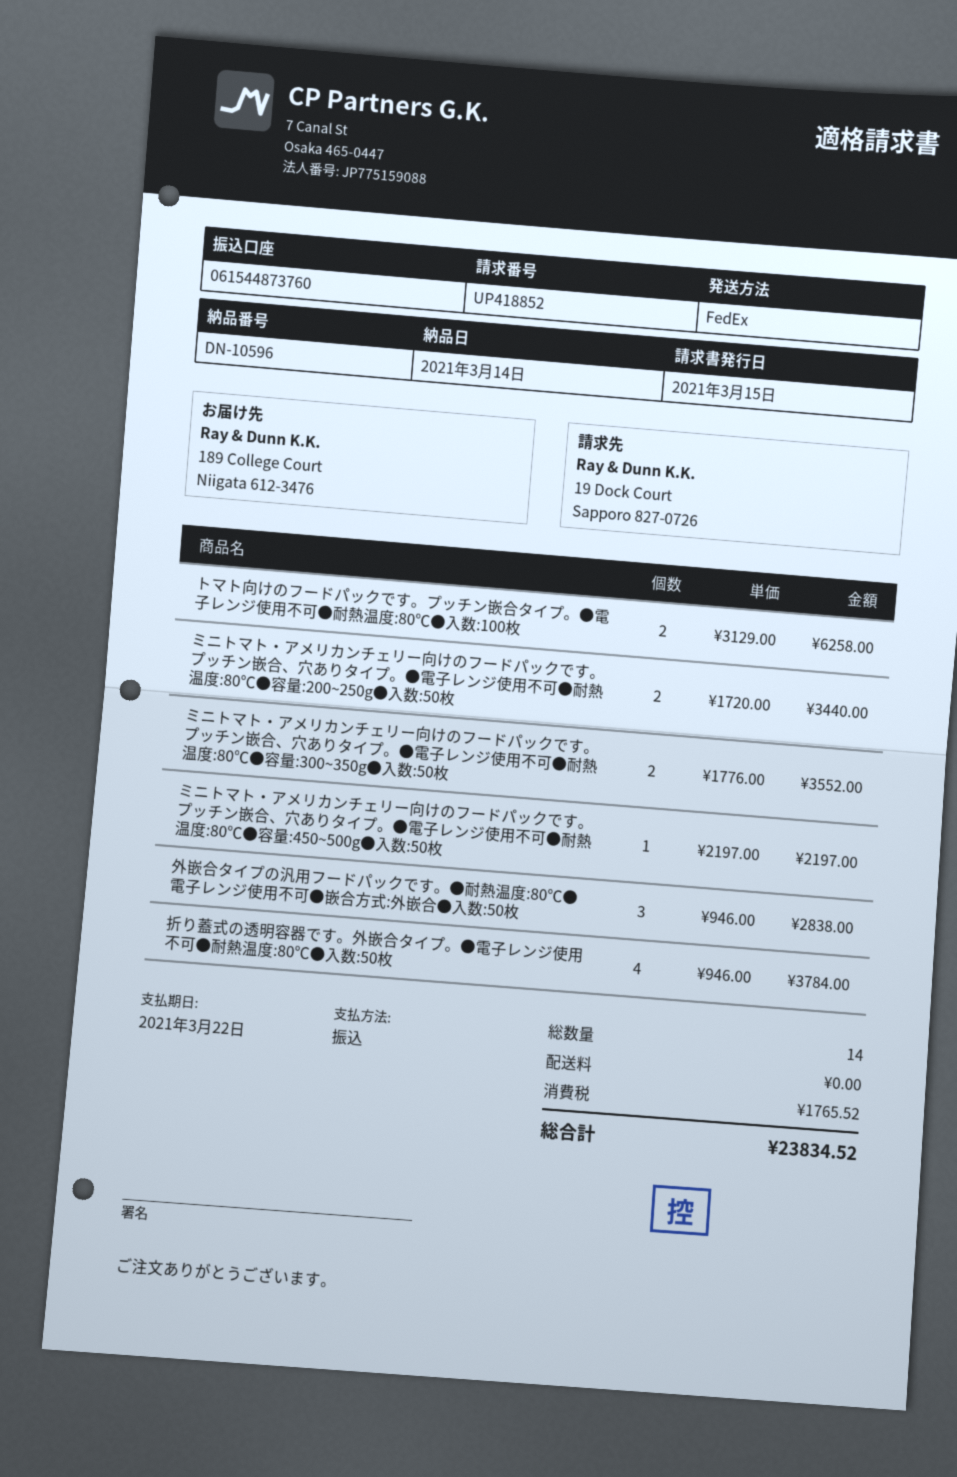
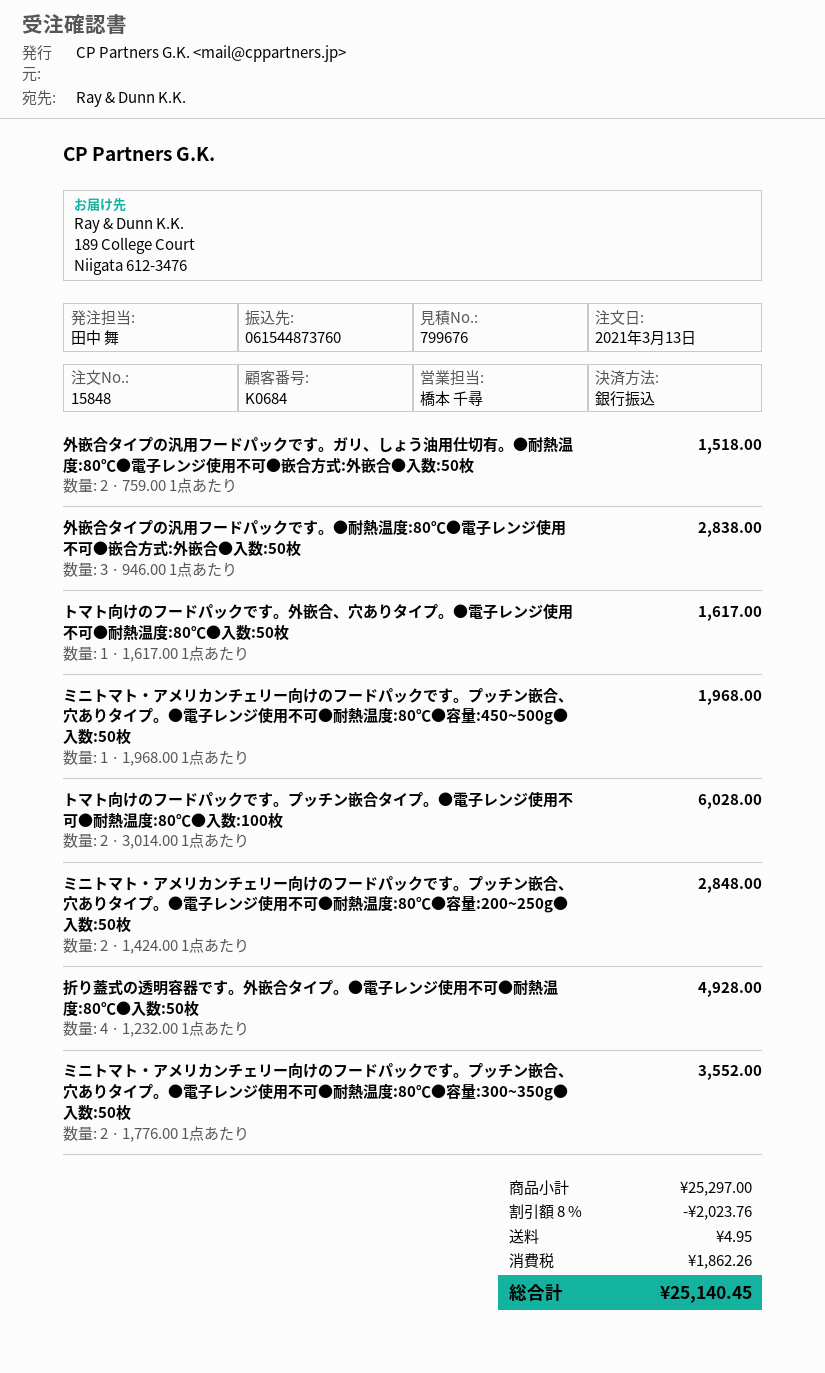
トマト向けのフードパックです。プッチン嵌合タイプ。●電子レンジ使用不可●耐熱温度:80℃●入数:100枚: 2 x 3129.00 = 6258.00 -> 2 x 3014.00 = 6028.00
ミニトマト・アメリカンチェリー向けのフードパックです。プッチン嵌合、穴ありタイプ。●電子レンジ使用不可●耐熱温度:80℃●容量:200~250g●入数:50枚: 2 x 1720.00 = 3440.00 -> 2 x 1424.00 = 2848.00
ミニトマト・アメリカンチェリー向けのフードパックです。プッチン嵌合、穴ありタイプ。●電子レンジ使用不可●耐熱温度:80℃●容量:450~500g●入数:50枚: 1 x 2197.00 = 2197.00 -> 1 x 1968.00 = 1968.00
折り蓋式の透明容器です。外嵌合タイプ。●電子レンジ使用不可●耐熱温度:80℃●入数:50枚: 4 x 946.00 = 3784.00 -> 4 x 1232.00 = 4928.00
外嵌合タイプの汎用フードパックです。ガリ、しょう油用仕切有。●耐熱温度:80℃●電子レンジ使用不可●嵌合方式:外嵌合●入数:50枚: none -> 2 x 759.00 = 1518.00
トマト向けのフードパックです。外嵌合、穴ありタイプ。●電子レンジ使用不可●耐熱温度:80℃●入数:50枚: none -> 1 x 1617.00 = 1617.00
discount: none -> 8% = 2023.76
shipping: 0.00 -> 4.95
tax: 1765.52 -> 1862.26
total: 23834.52 -> 25140.45

